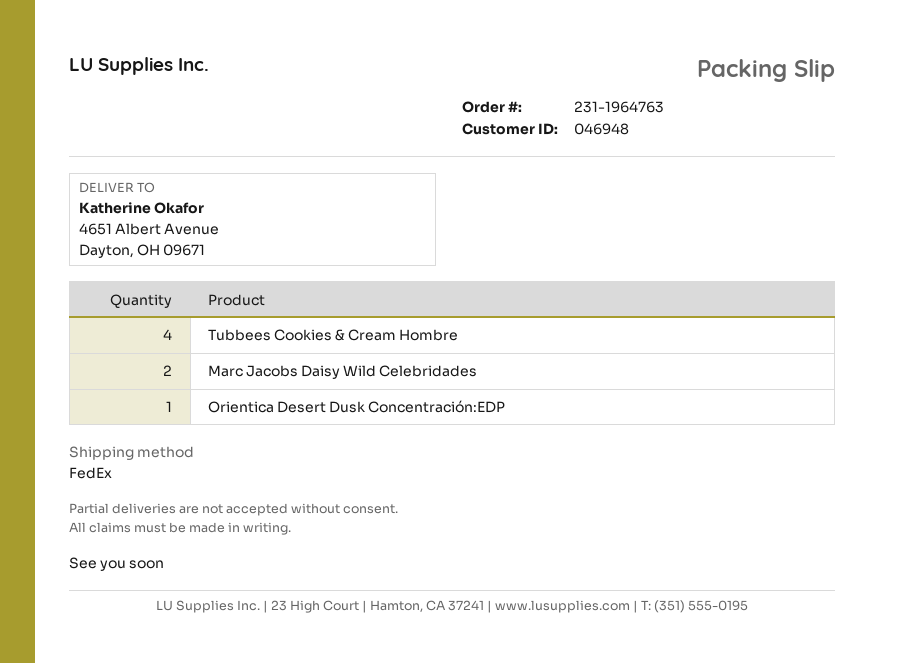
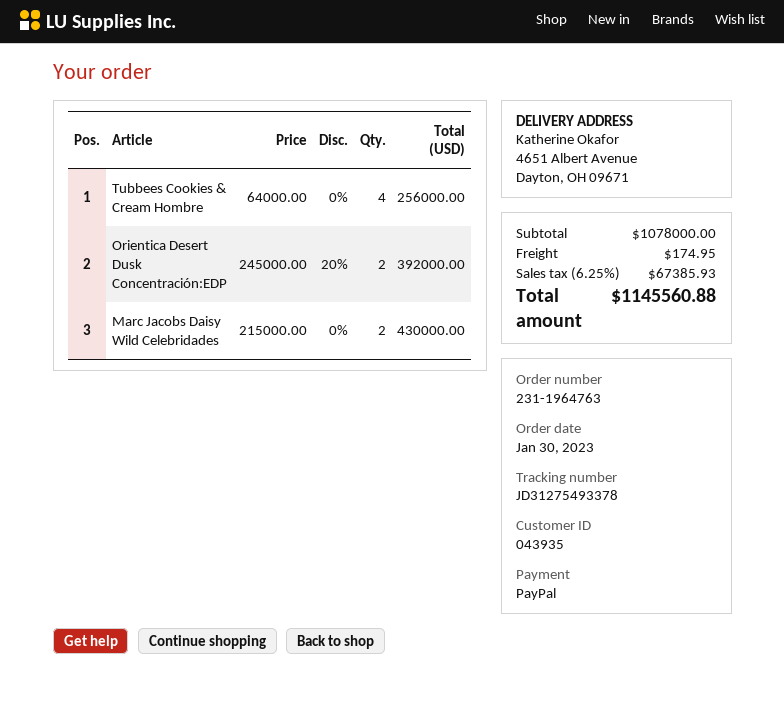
customer number: 046948 -> 043935
Orientica Desert Dusk Concentración:EDP: 1 -> 2

